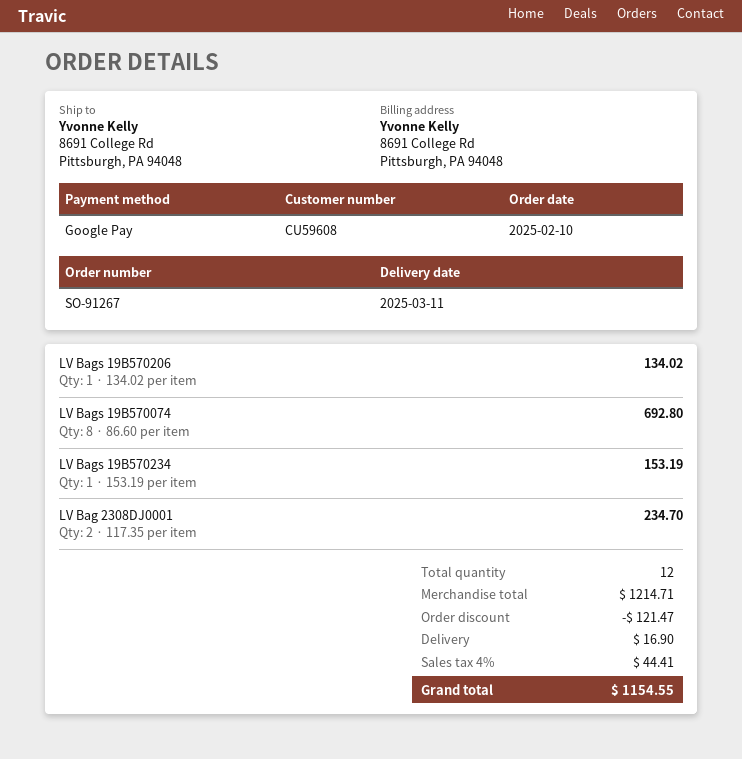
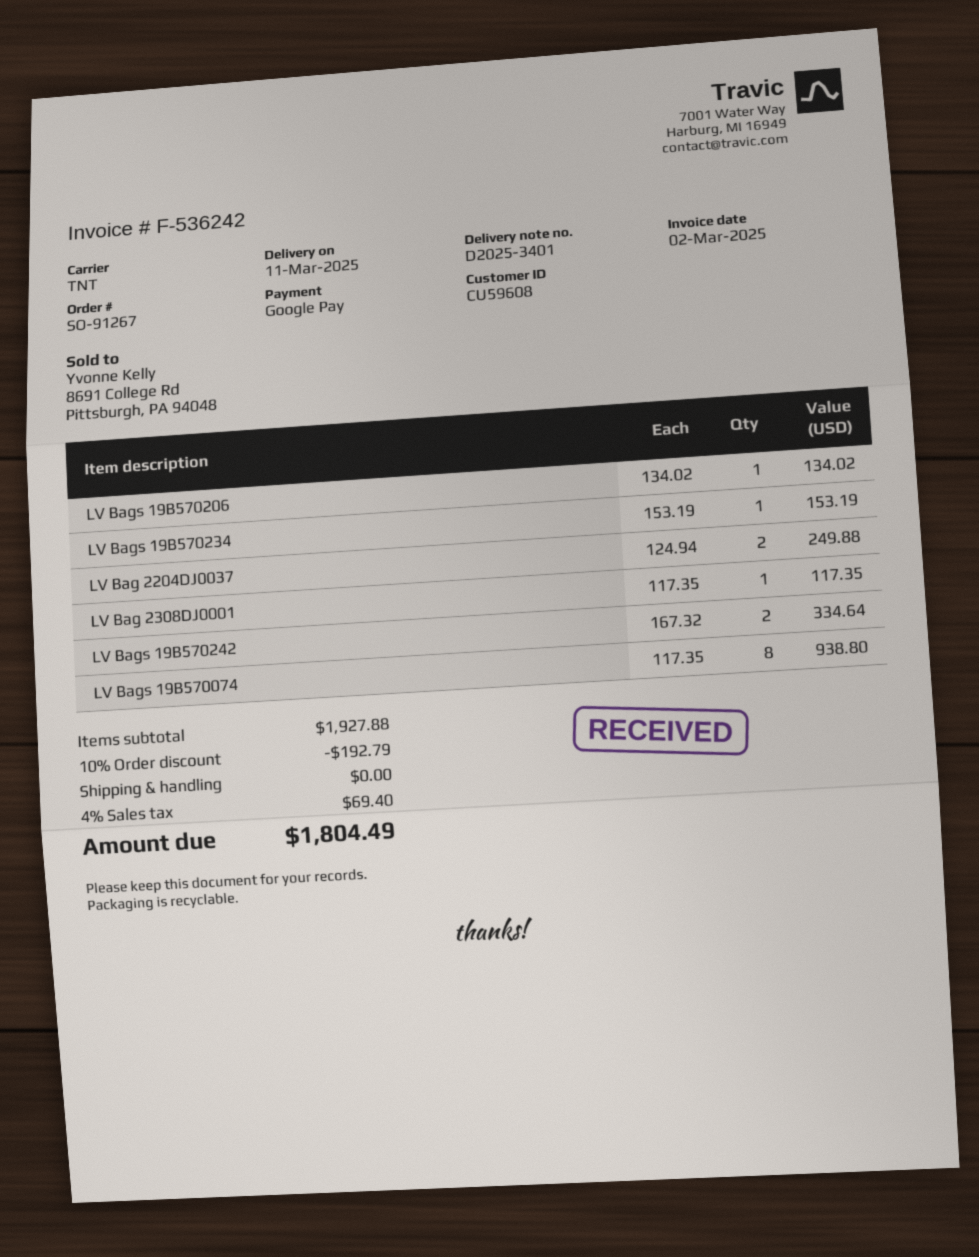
LV Bags 19B570074: 8 x 86.60 = 692.80 -> 8 x 117.35 = 938.80
LV Bag 2308DJ0001: 2 x 117.35 = 234.70 -> 1 x 117.35 = 117.35
LV Bag 2204DJ0037: none -> 2 x 124.94 = 249.88
LV Bags 19B570242: none -> 2 x 167.32 = 334.64
subtotal: 1214.71 -> 1927.88
discount: 121.47 -> 192.79
shipping: 16.90 -> 0.00
tax: 4% = 44.41 -> 4% = 69.40
total: 1154.55 -> 1804.49

